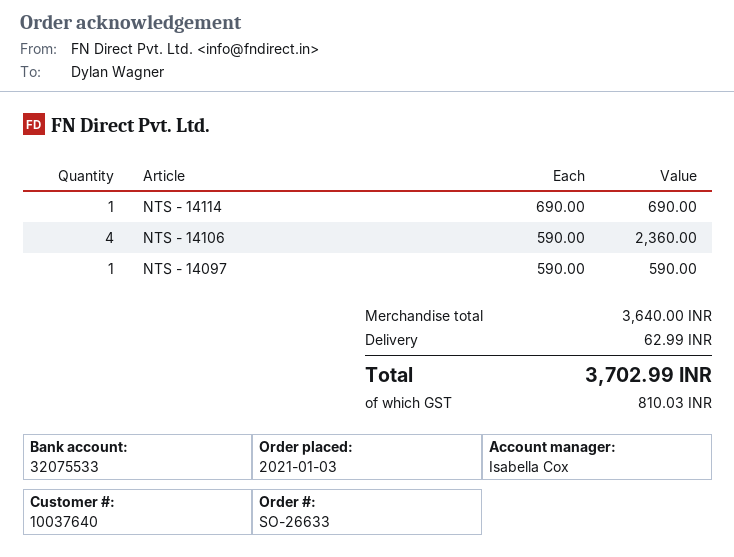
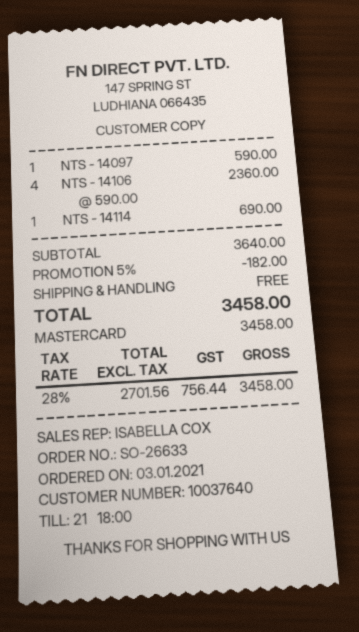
discount: none -> 5% = 182.00
shipping: 62.99 -> 0.00
tax: 810.03 -> 756.44
total: 3702.99 -> 3458.00

